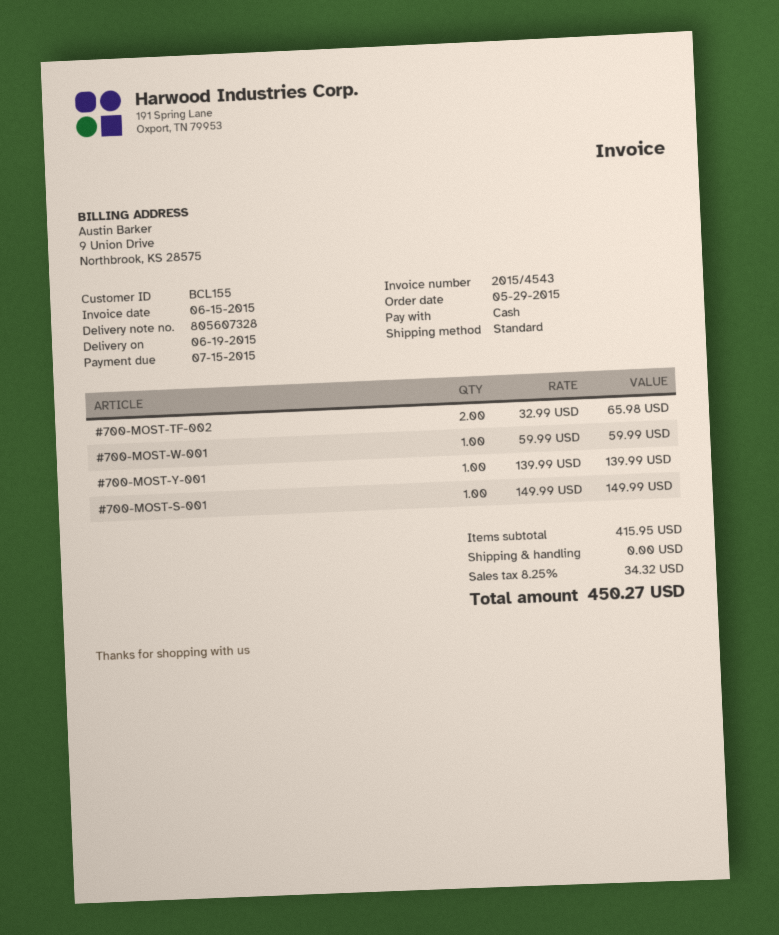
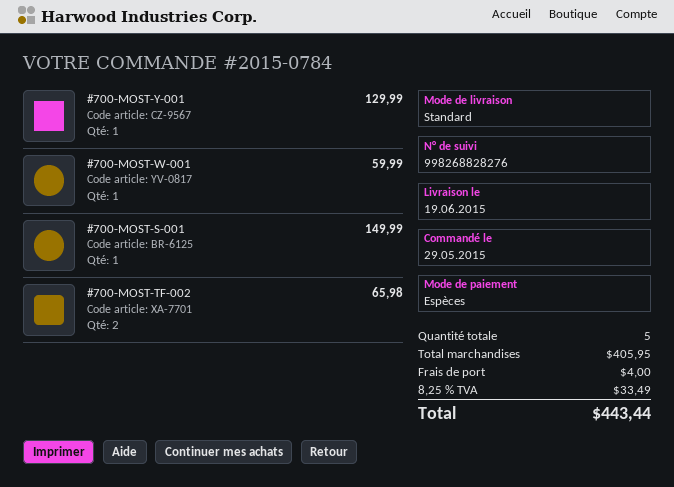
#700-MOST-Y-001: 1 for 139.99 -> 1 for 129.99
subtotal: 415.95 -> 405.95
shipping: 0.00 -> 4.00
tax: 8.25% = 34.32 -> 8.25% = 33.49
total: 450.27 -> 443.44

